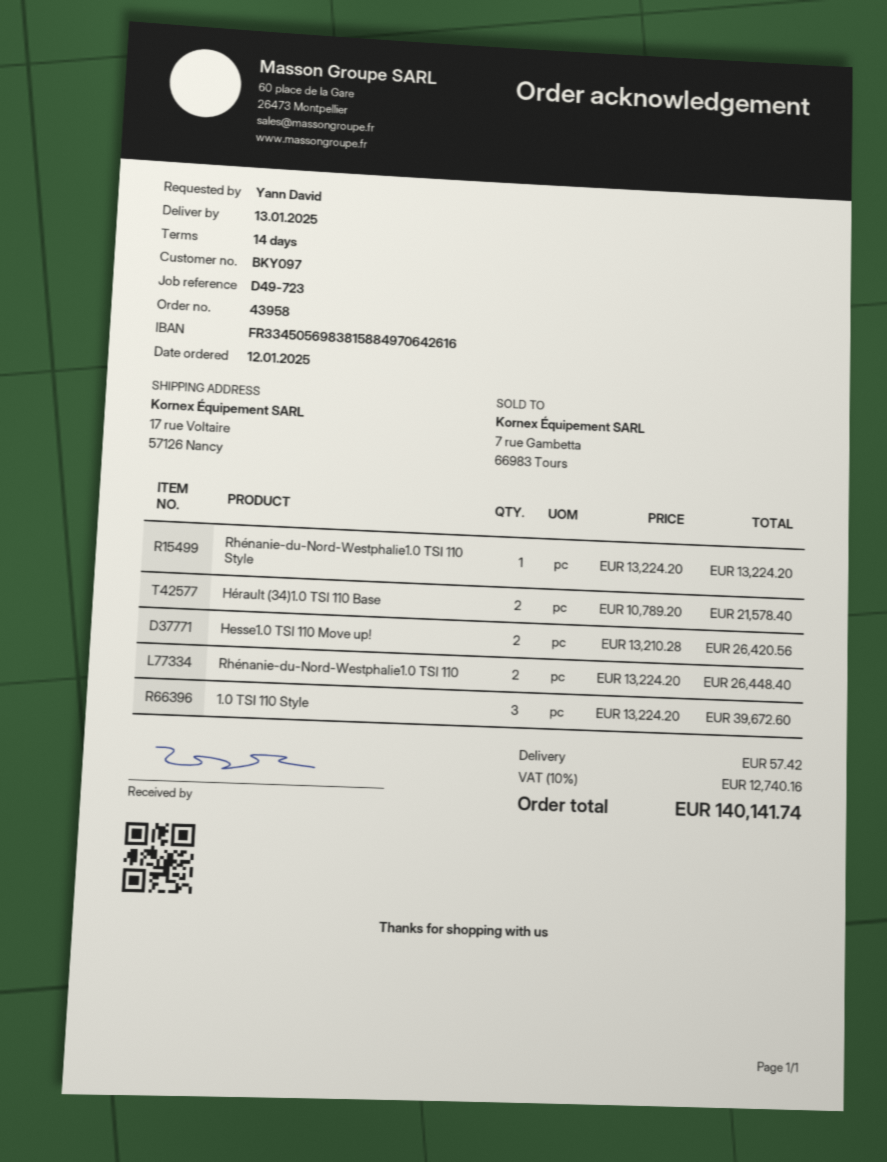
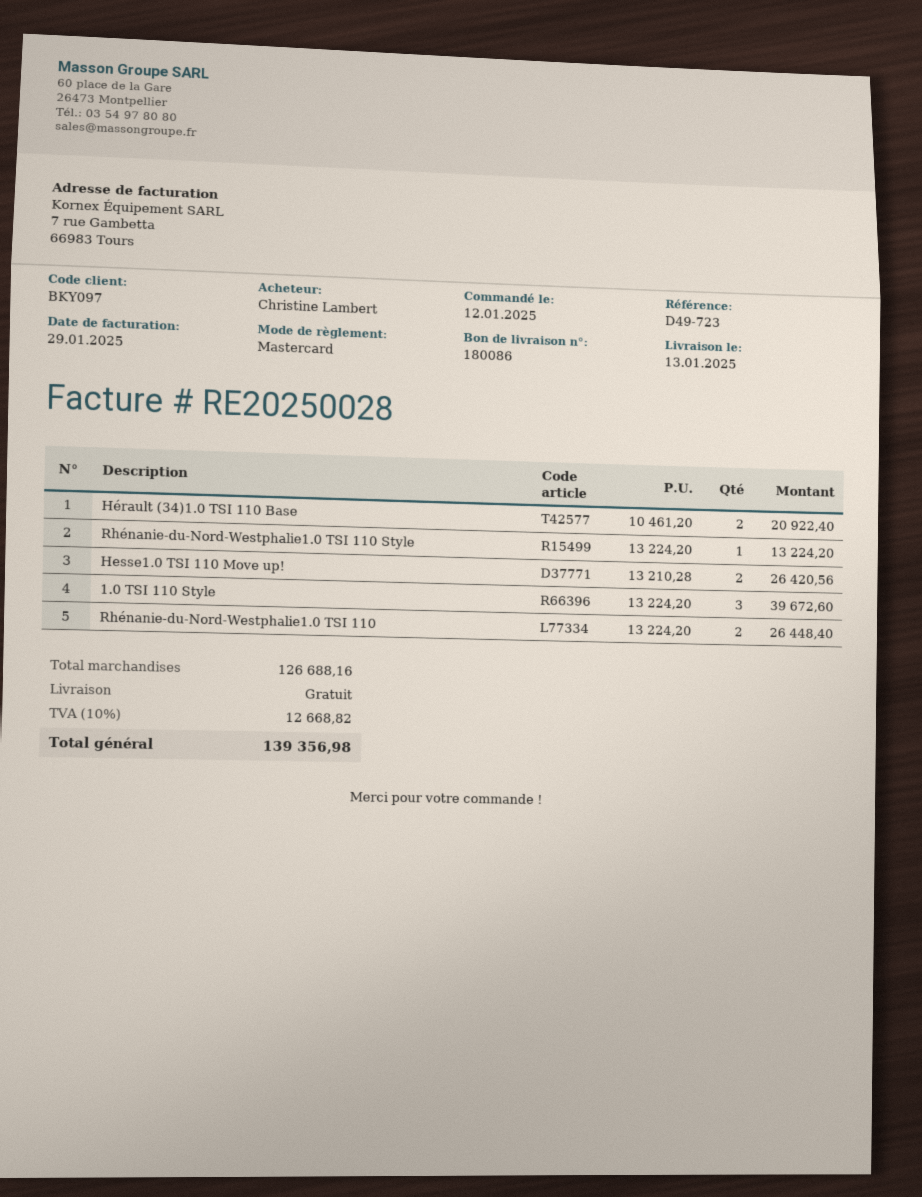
ordered by: Yann David -> Christine Lambert
Hérault (34)1.0 TSI 110 Base: 2 x 10789.20 = 21578.40 -> 2 x 10461.20 = 20922.40
shipping: 57.42 -> 0.00
tax: 10% = 12740.16 -> 10% = 12668.82
total: 140141.74 -> 139356.98

